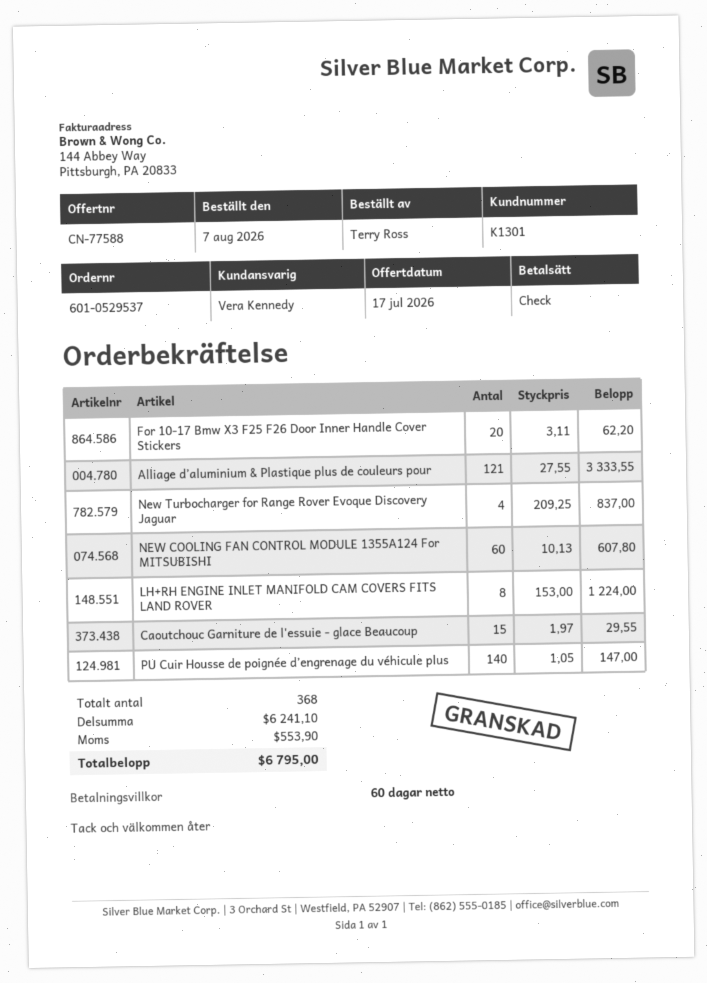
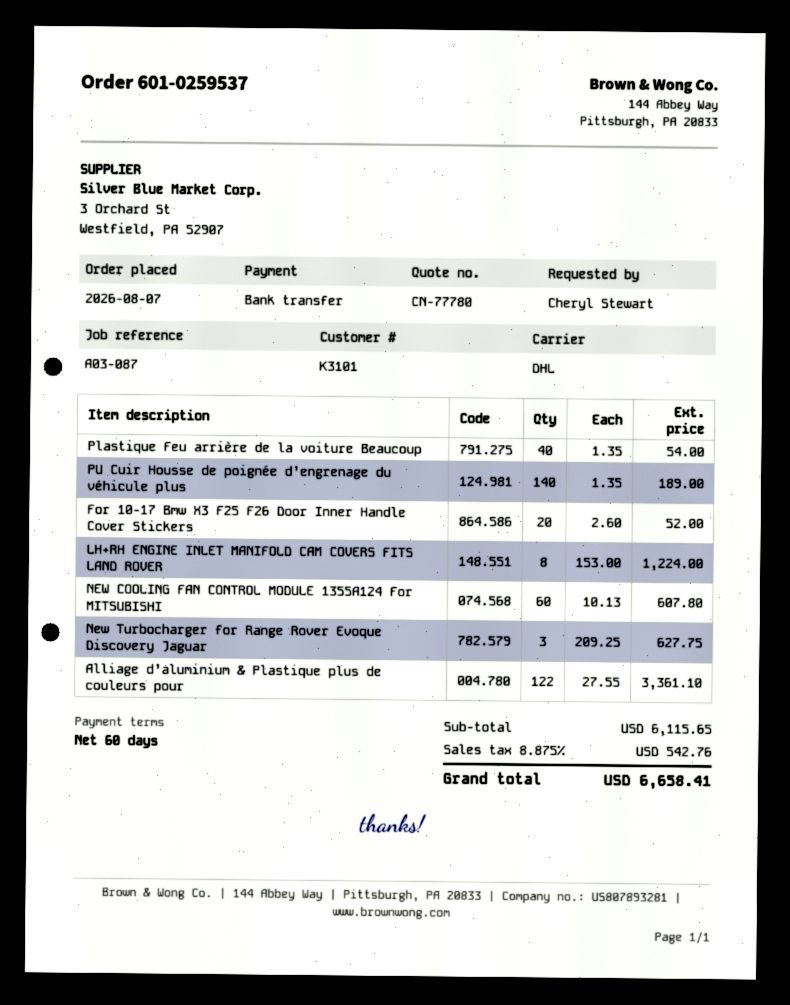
quote number: CN-77588 -> CN-77780
order number: 601-0529537 -> 601-0259537
customer number: K1301 -> K3101
ordered by: Terry Ross -> Cheryl Stewart
payment method: cheque -> bank transfer
For 10-17 Bmw X3 F25 F26 Door Inner Handle Cover Stickers: 20 x 3.11 = 62.20 -> 20 x 2.60 = 52.00
Alliage d’aluminium & Plastique plus de couleurs pour: 121 x 27.55 = 3333.55 -> 122 x 27.55 = 3361.10
New Turbocharger for Range Rover Evoque Discovery Jaguar: 4 x 209.25 = 837.00 -> 3 x 209.25 = 627.75
Caoutchouc Garniture de l'essuie - glace Beaucoup: 15 x 1.97 = 29.55 -> none
PU Cuir Housse de poignée d’engrenage du véhicule plus: 140 x 1.05 = 147.00 -> 140 x 1.35 = 189.00
Plastique Feu arrière de la voiture Beaucoup: none -> 40 x 1.35 = 54.00
subtotal: 6241.10 -> 6115.65
tax: 553.90 -> 542.76
total: 6795.00 -> 6658.41

